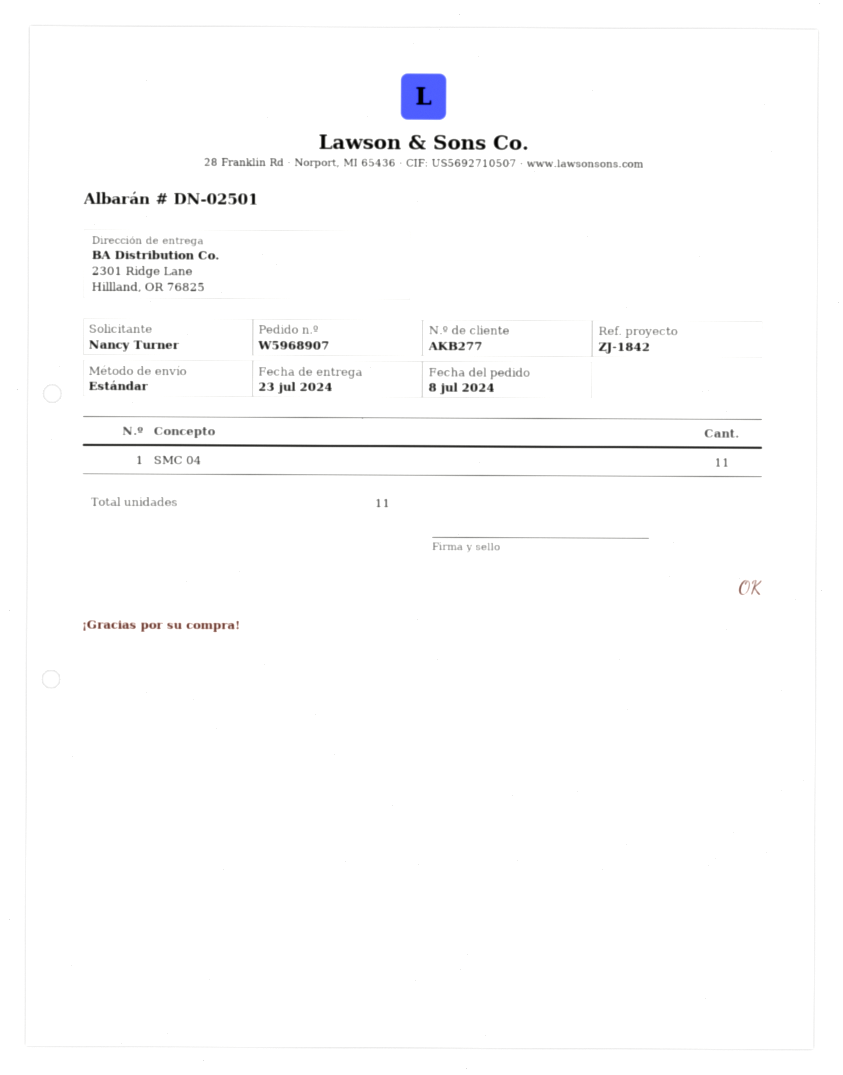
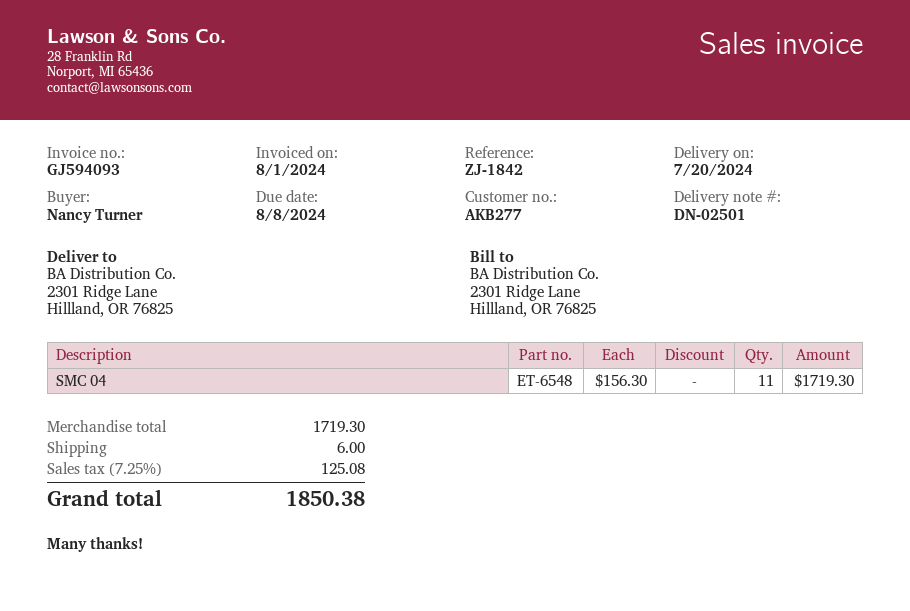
delivery date: 2024-07-23 -> 2024-07-20

